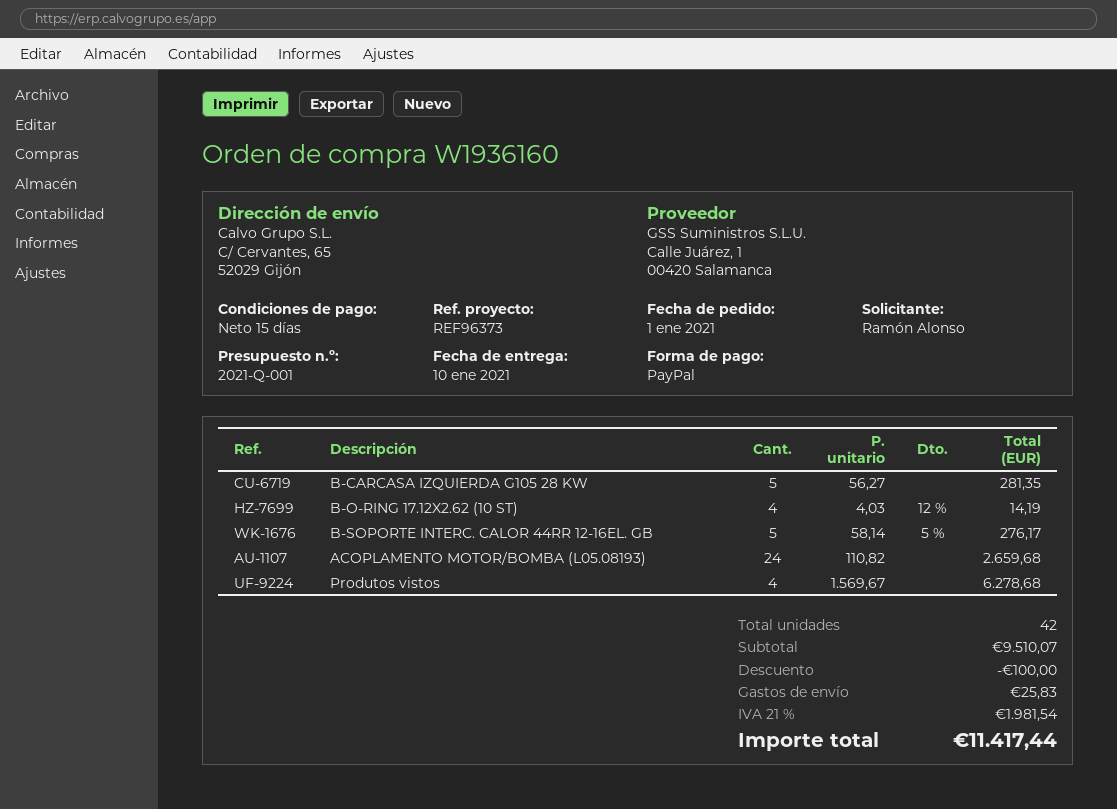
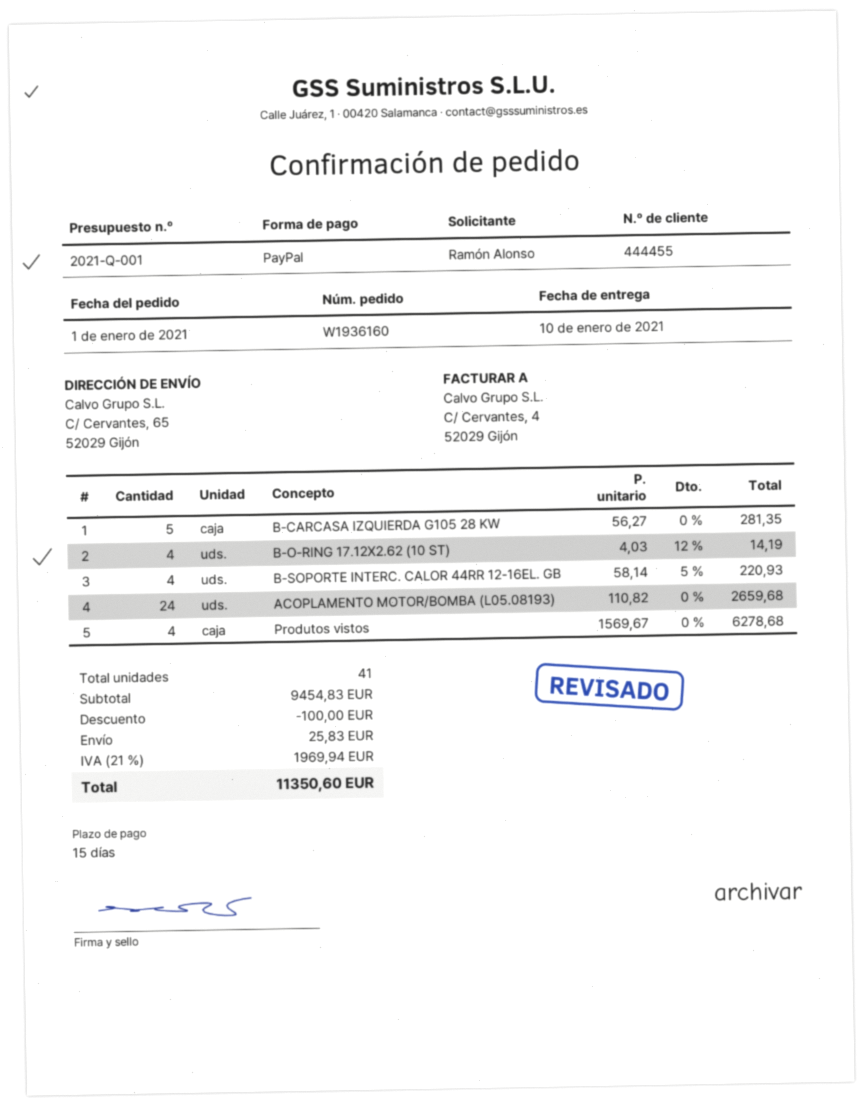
B-SOPORTE INTERC. CALOR 44RR 12-16EL. GB: 5 x 58.14 - 5% = 276.17 -> 4 x 58.14 - 5% = 220.93
total quantity: 42 -> 41
subtotal: 9510.07 -> 9454.83
tax: 21% = 1981.54 -> 21% = 1969.94
total: 11417.44 -> 11350.60

